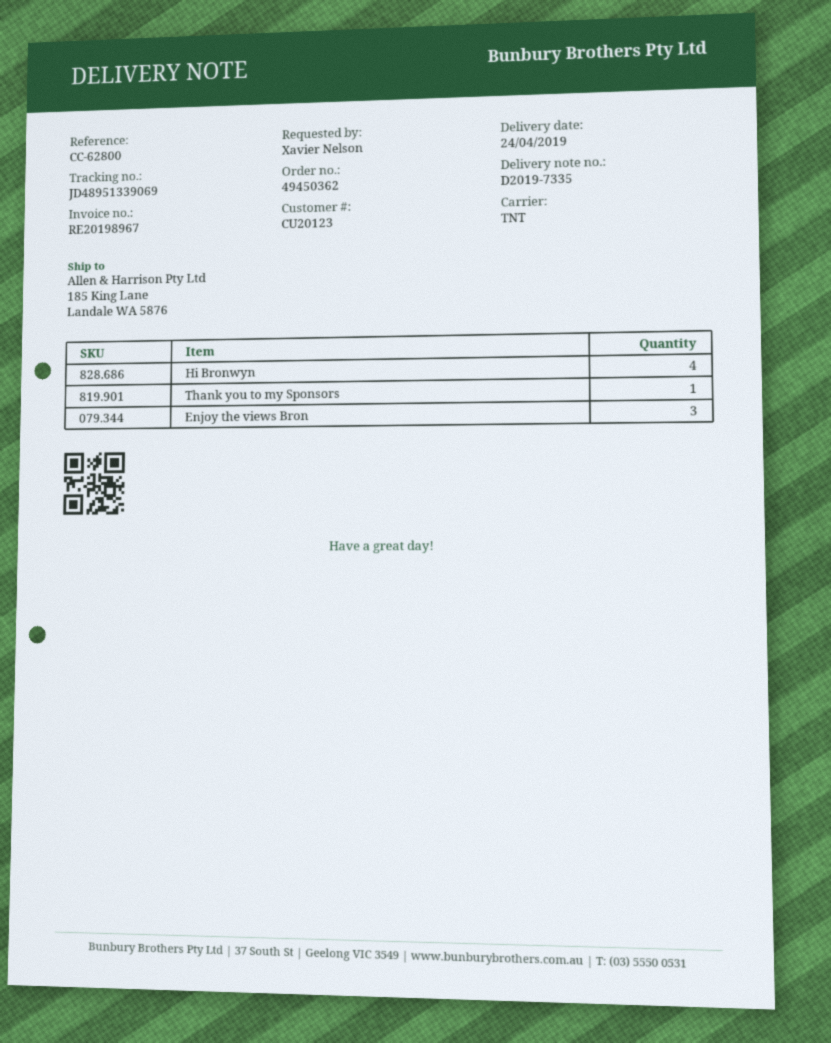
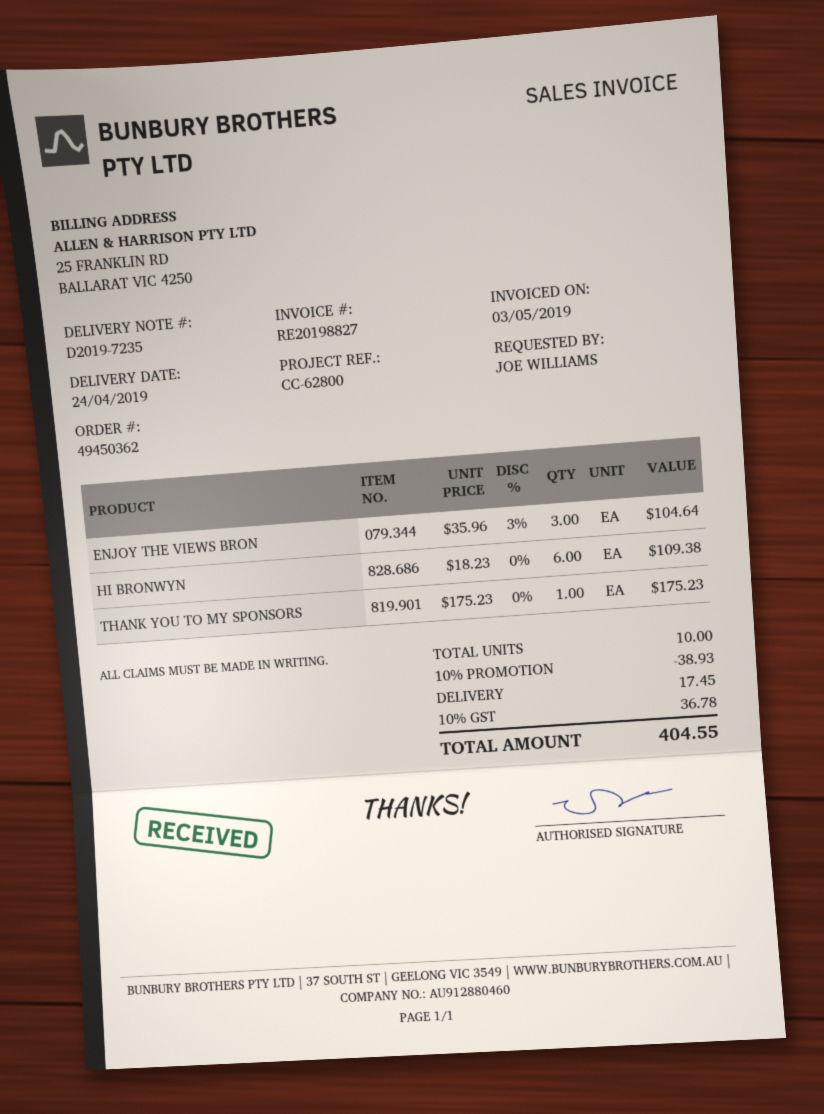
delivery note number: D2019-7335 -> D2019-7235
invoice number: RE20198967 -> RE20198827
ordered by: Xavier Nelson -> JOE WILLIAMS
Hi Bronwyn: 4 -> 6

